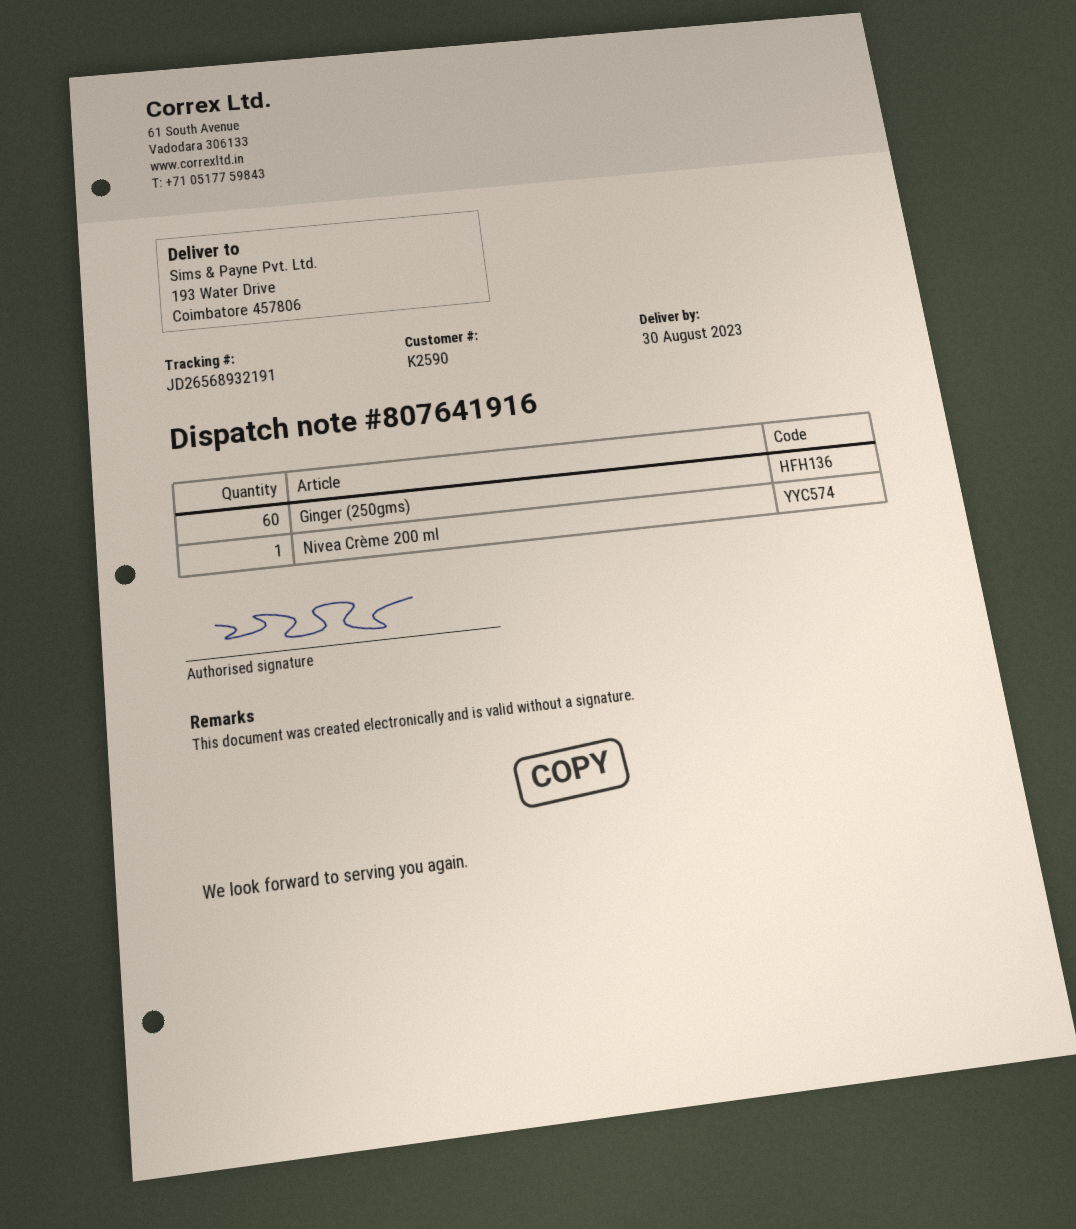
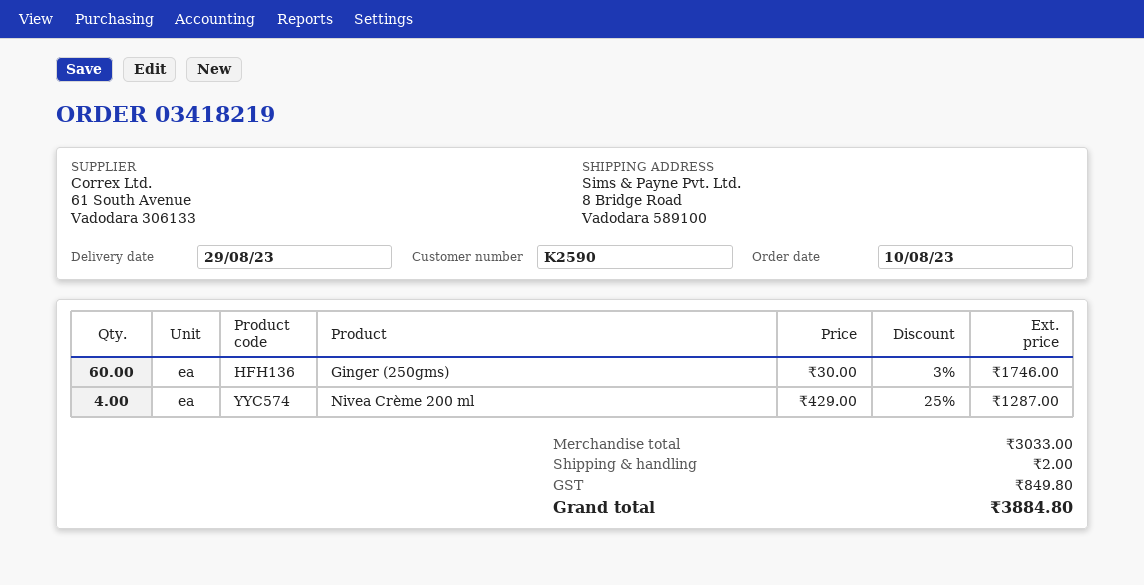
delivery date: 2023-08-30 -> 2023-08-29
ship to: 193 Water Drive, Coimbatore 457806 -> 8 Bridge Road, Vadodara 589100
Nivea Crème 200 ml: 1 -> 4

